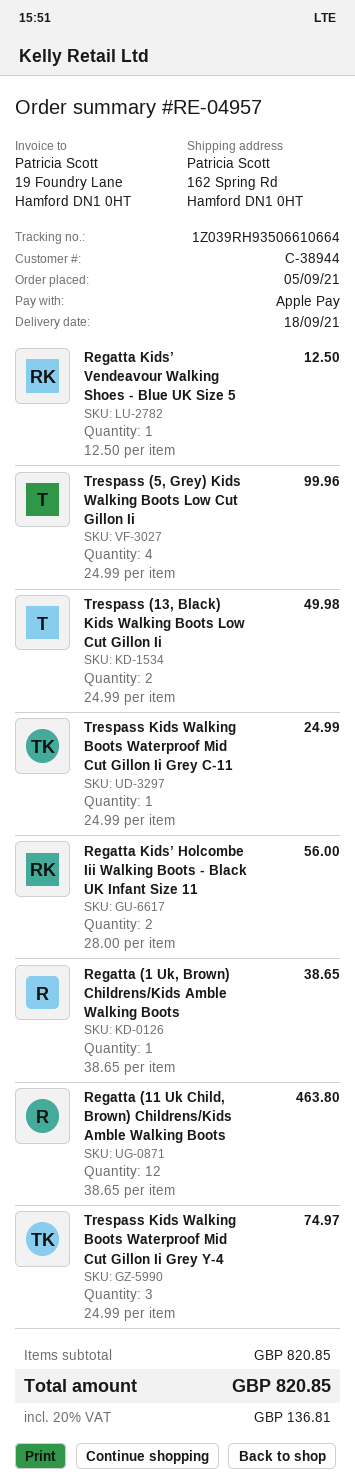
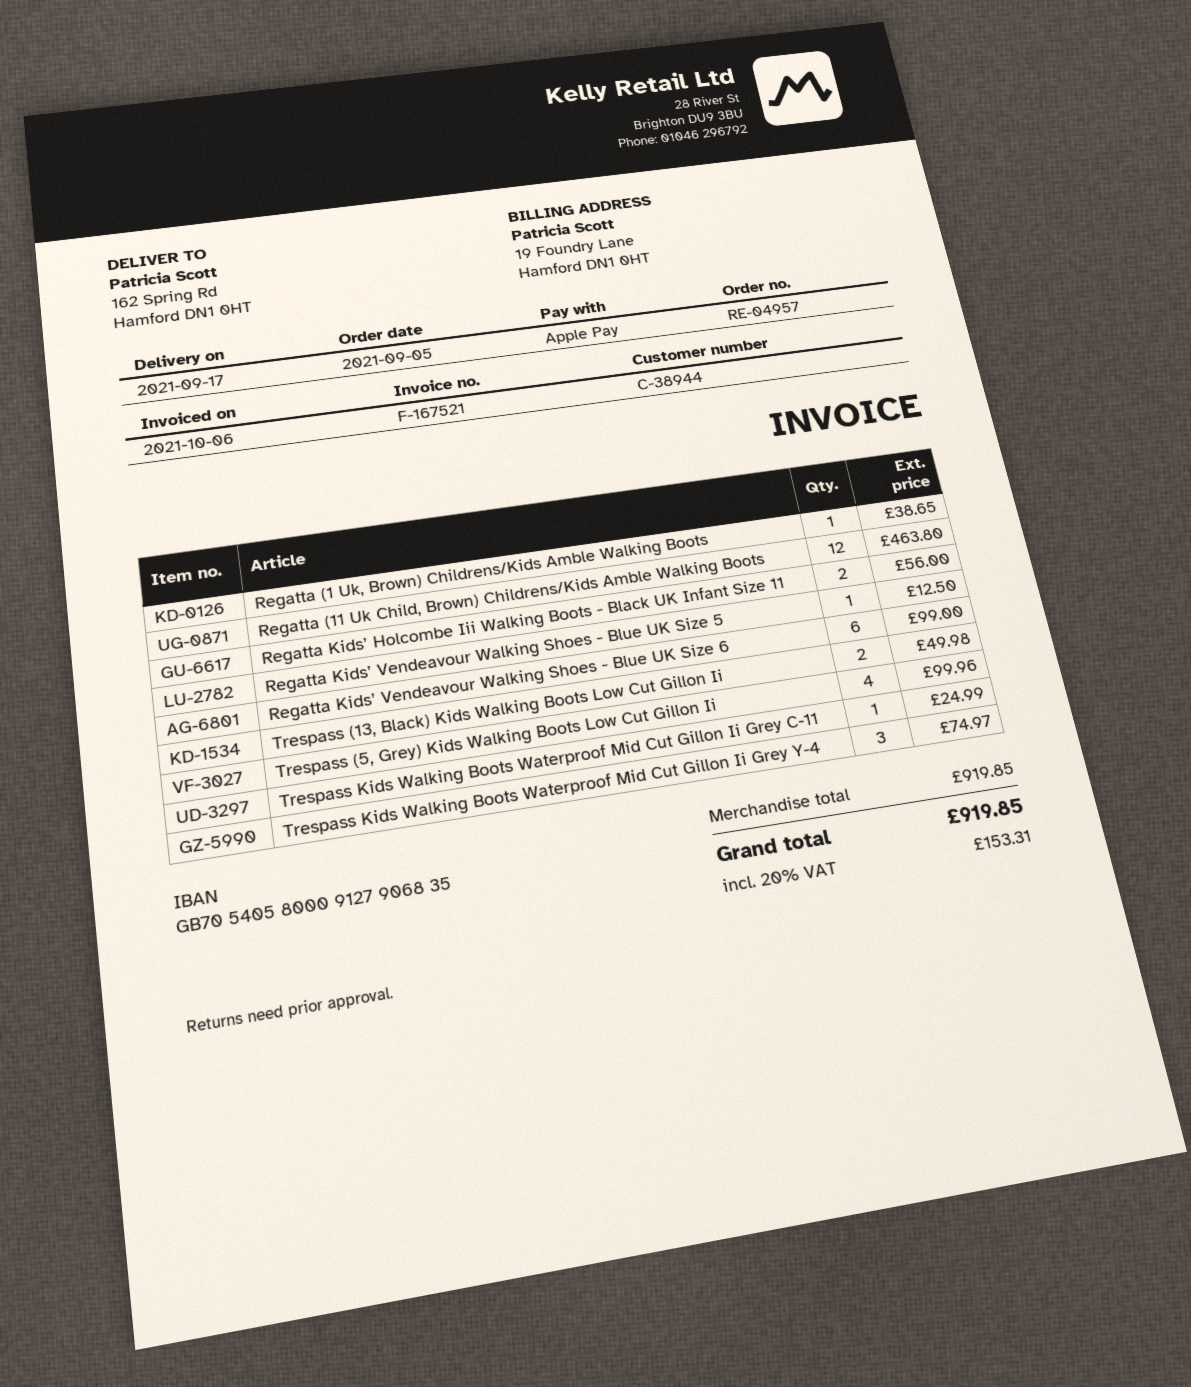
delivery date: 2021-09-18 -> 2021-09-17
Regatta Kids’ Vendeavour Walking Shoes - Blue UK Size 6: none -> 6 for 99.00
subtotal: 820.85 -> 919.85
tax: 20% = 136.81 -> 20% = 153.31
total: 820.85 -> 919.85

